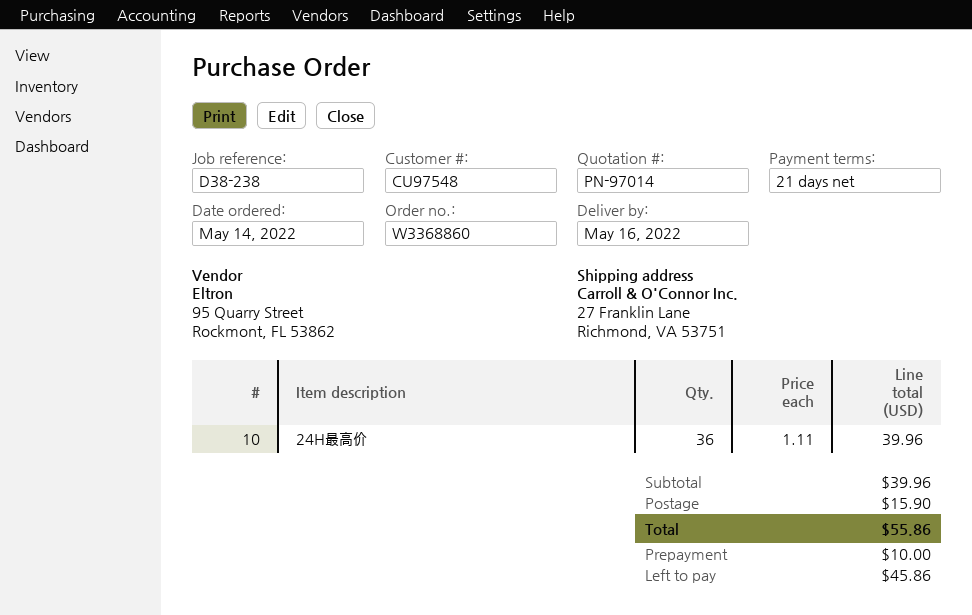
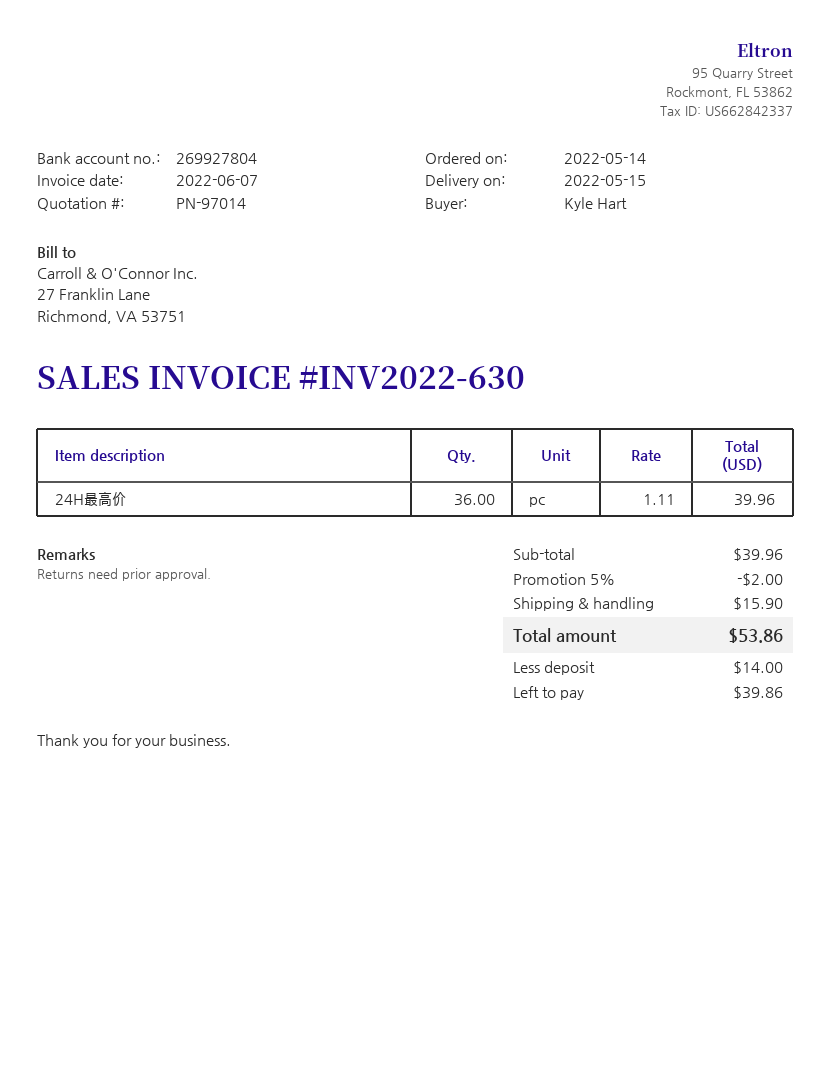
delivery date: 2022-05-16 -> 2022-05-15
discount: none -> 5% = 2.00
total: 55.86 -> 53.86
deposit: 10.00 -> 14.00
balance: 45.86 -> 39.86

